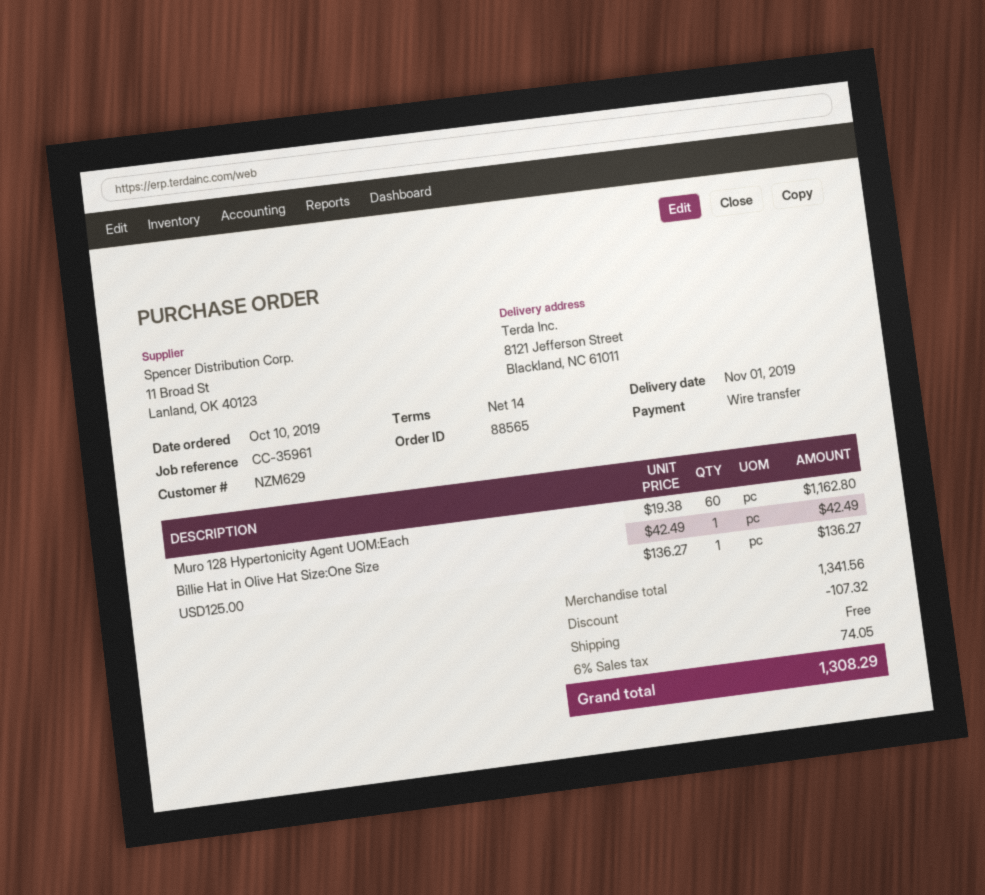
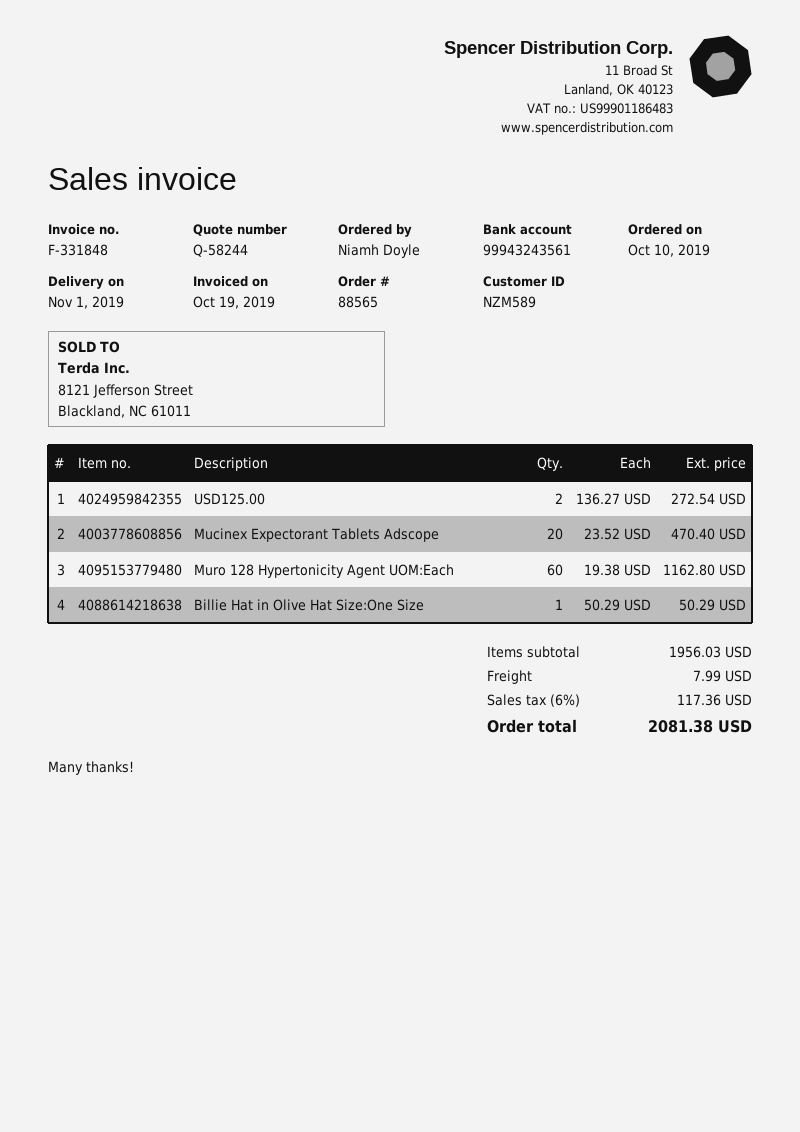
customer number: NZM629 -> NZM589
Billie Hat in Olive Hat Size:One Size: 1 x 42.49 = 42.49 -> 1 x 50.29 = 50.29
USD125.00: 1 x 136.27 = 136.27 -> 2 x 136.27 = 272.54
Mucinex Expectorant Tablets Adscope: none -> 20 x 23.52 = 470.40
subtotal: 1341.56 -> 1956.03
discount: 107.32 -> none
shipping: 0.00 -> 7.99
tax: 6% = 74.05 -> 6% = 117.36
total: 1308.29 -> 2081.38

